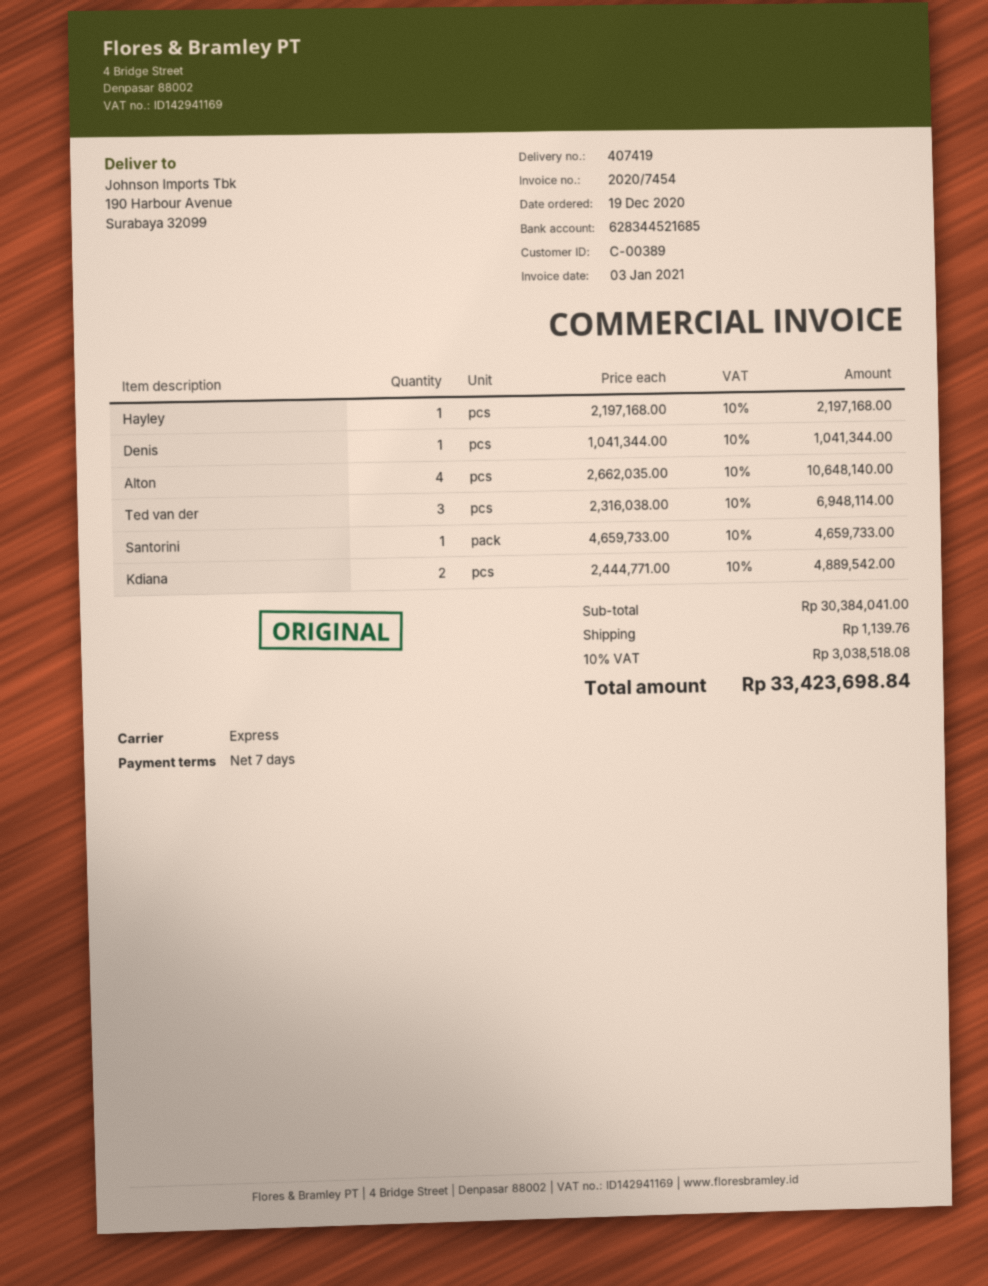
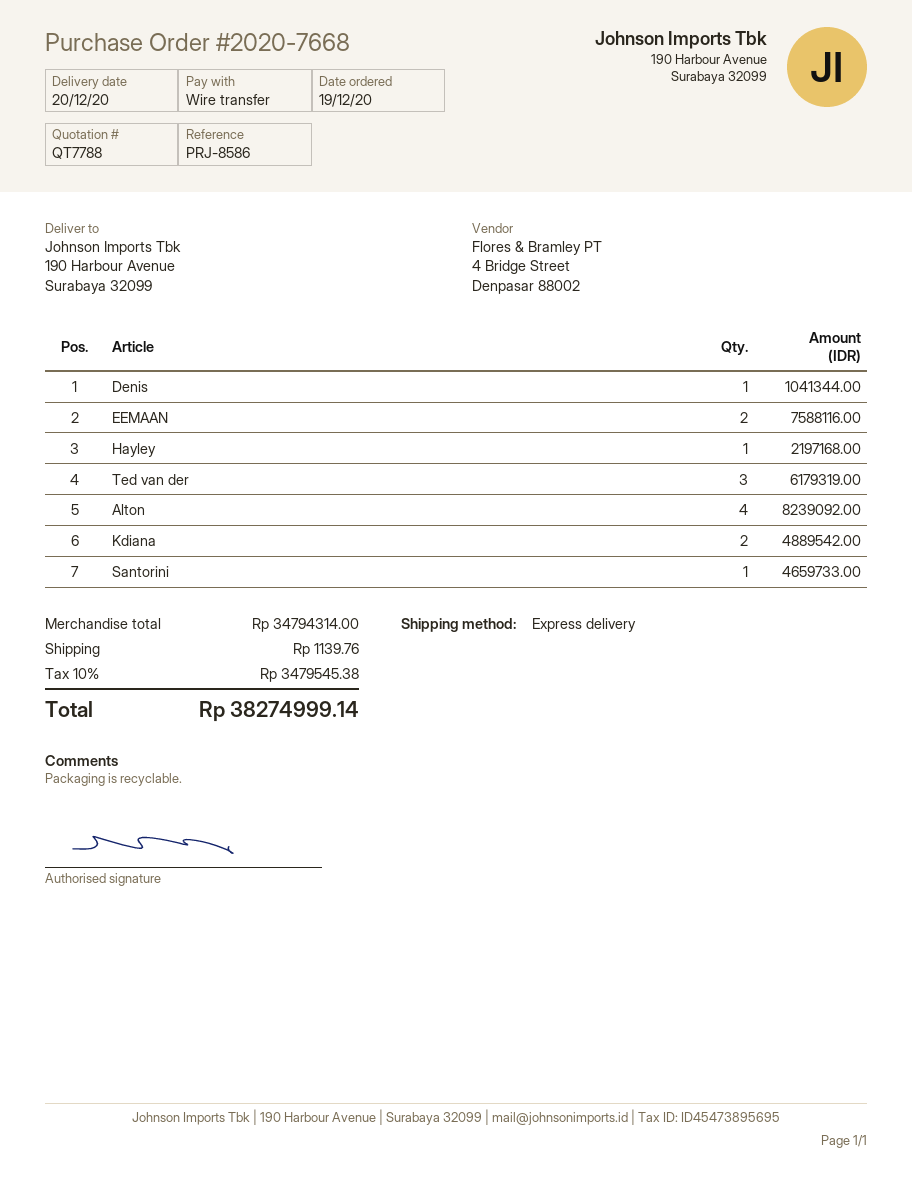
Alton: 4 for 10648140.00 -> 4 for 8239092.00
Ted van der: 3 for 6948114.00 -> 3 for 6179319.00
EEMAAN: none -> 2 for 7588116.00
subtotal: 30384041.00 -> 34794314.00
tax: 10% = 3038518.08 -> 10% = 3479545.38
total: 33423698.84 -> 38274999.14

